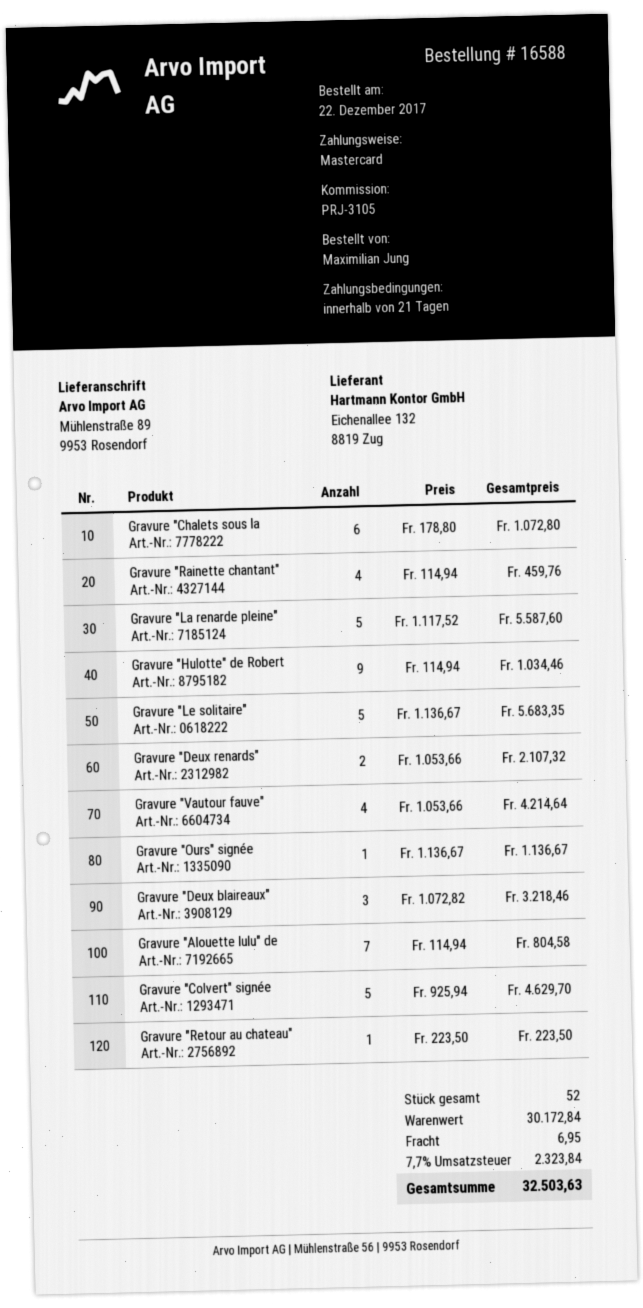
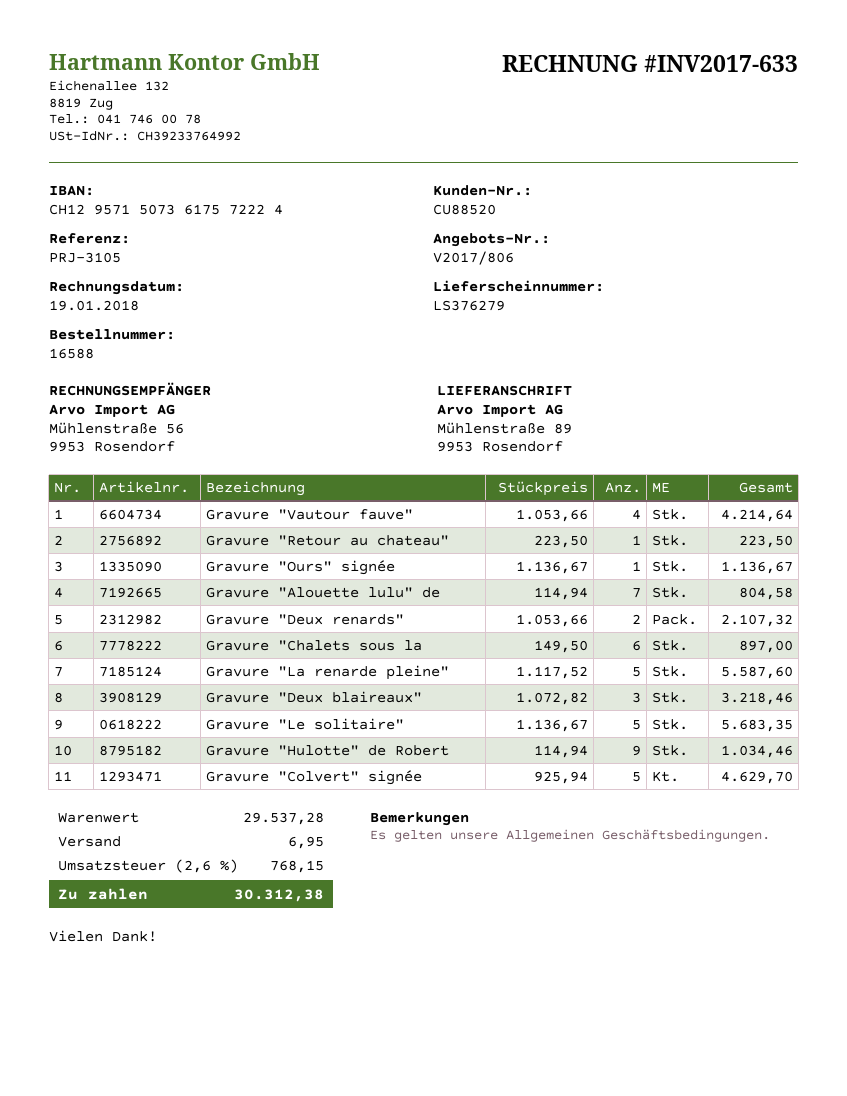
Gravure "Chalets sous la: 6 x 178.80 = 1072.80 -> 6 x 149.50 = 897.00
Gravure "Rainette chantant": 4 x 114.94 = 459.76 -> none
subtotal: 30172.84 -> 29537.28
tax: 7.7% = 2323.84 -> 2.6% = 768.15
total: 32503.63 -> 30312.38

